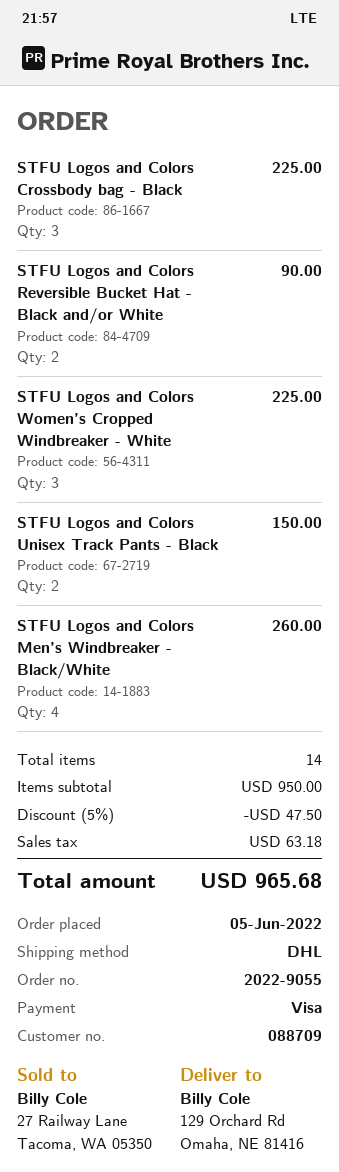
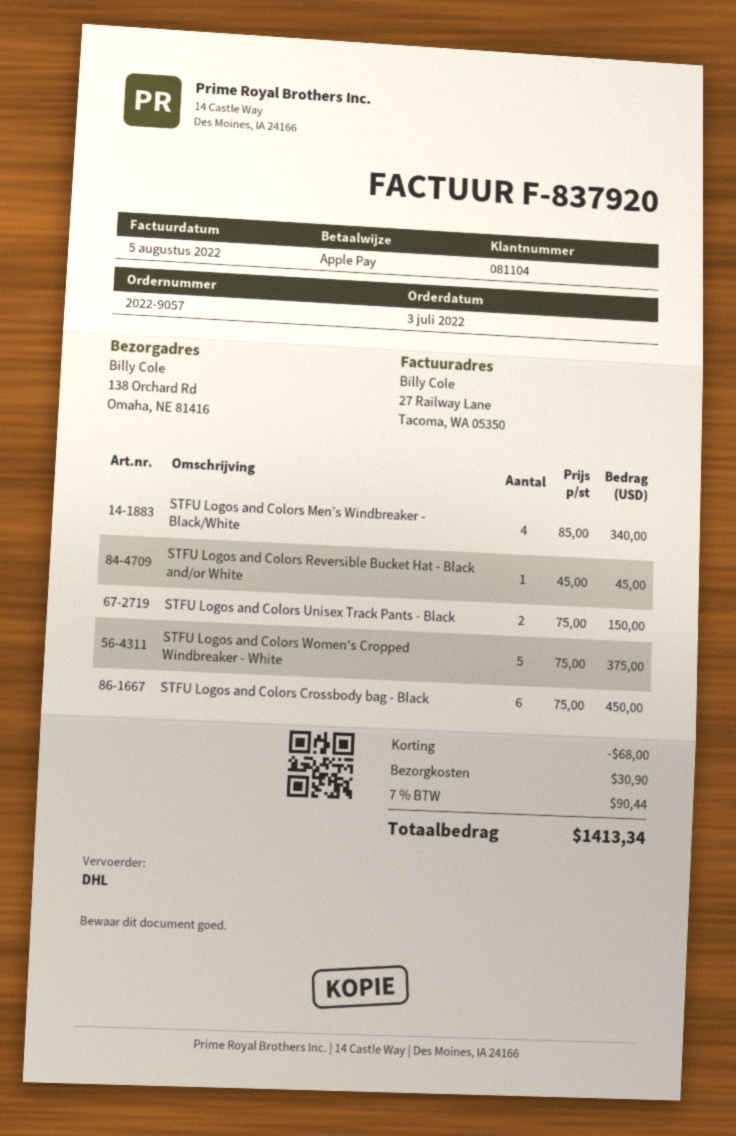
order number: 2022-9055 -> 2022-9057
order date: 2022-06-05 -> 2022-07-03
customer number: 088709 -> 081104
payment method: Visa -> Apple Pay
ship to: 129 Orchard Rd, Omaha, NE 81416 -> 138 Orchard Rd, Omaha, NE 81416
STFU Logos and Colors Crossbody bag - Black: 3 for 225.00 -> 6 for 450.00
STFU Logos and Colors Reversible Bucket Hat - Black and/or White: 2 for 90.00 -> 1 for 45.00
STFU Logos and Colors Women’s Cropped Windbreaker - White: 3 for 225.00 -> 5 for 375.00
STFU Logos and Colors Men’s Windbreaker - Black/White: 4 for 260.00 -> 4 for 340.00
discount: 47.50 -> 68.00
shipping: none -> 30.90
tax: 63.18 -> 90.44
total: 965.68 -> 1413.34

